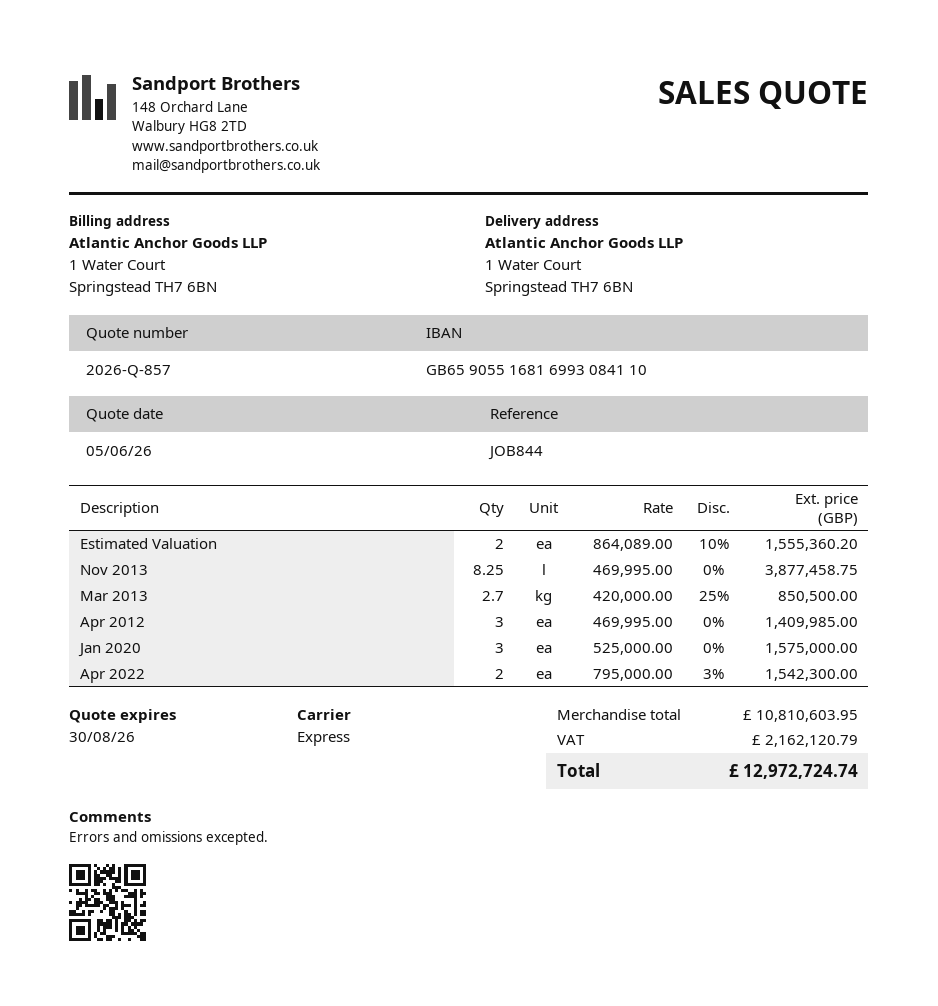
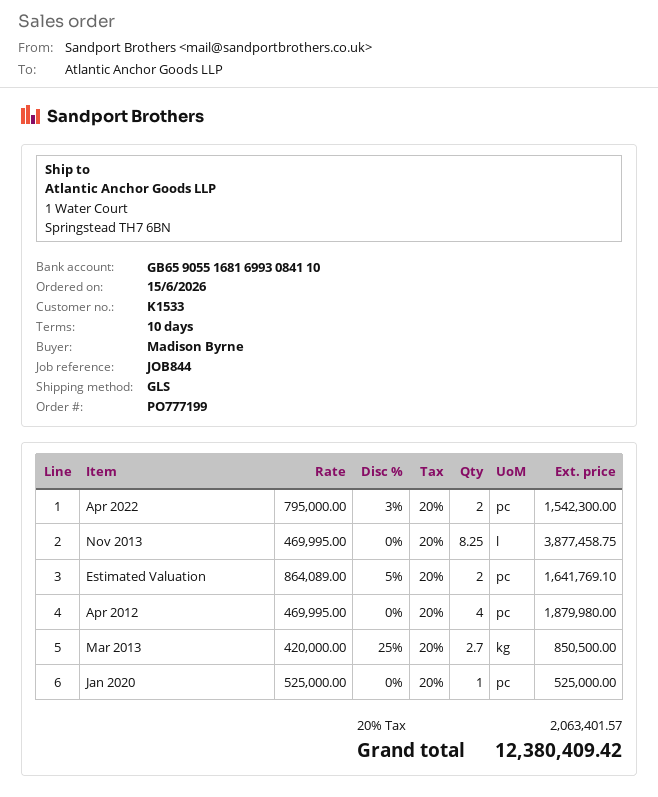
shipping method: express -> GLS
Estimated Valuation: 2 x 864089.00 - 10% = 1555360.20 -> 2 x 864089.00 - 5% = 1641769.10
Apr 2012: 3 x 469995.00 = 1409985.00 -> 4 x 469995.00 = 1879980.00
Jan 2020: 3 x 525000.00 = 1575000.00 -> 1 x 525000.00 = 525000.00
tax: 2162120.79 -> 2063401.57
total: 12972724.74 -> 12380409.42

